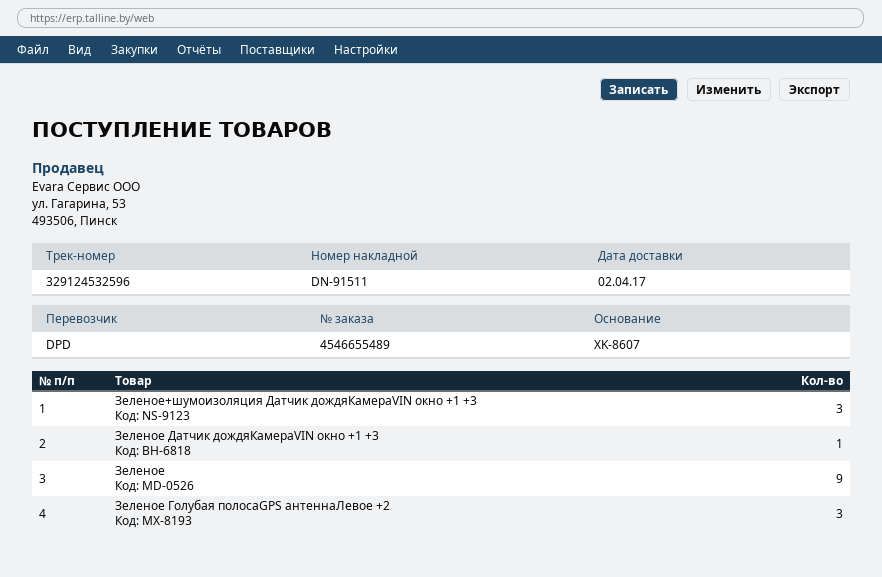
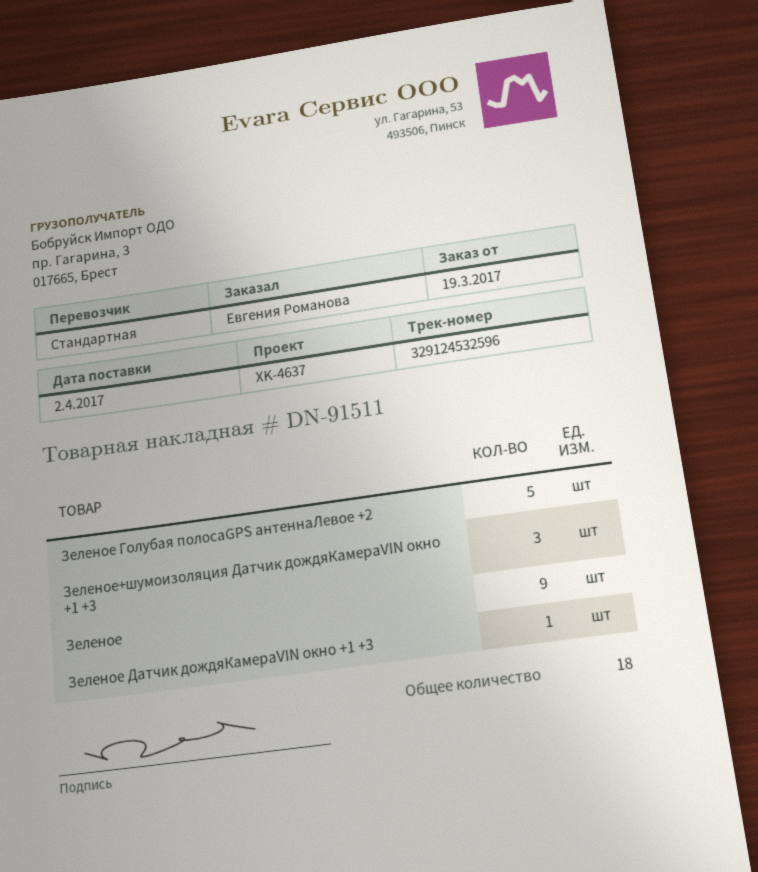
reference: XK-8607 -> XK-4637
shipping method: DPD -> standard
Зеленое Голубая полосаGPS антеннаЛевое +2: 3 -> 5

